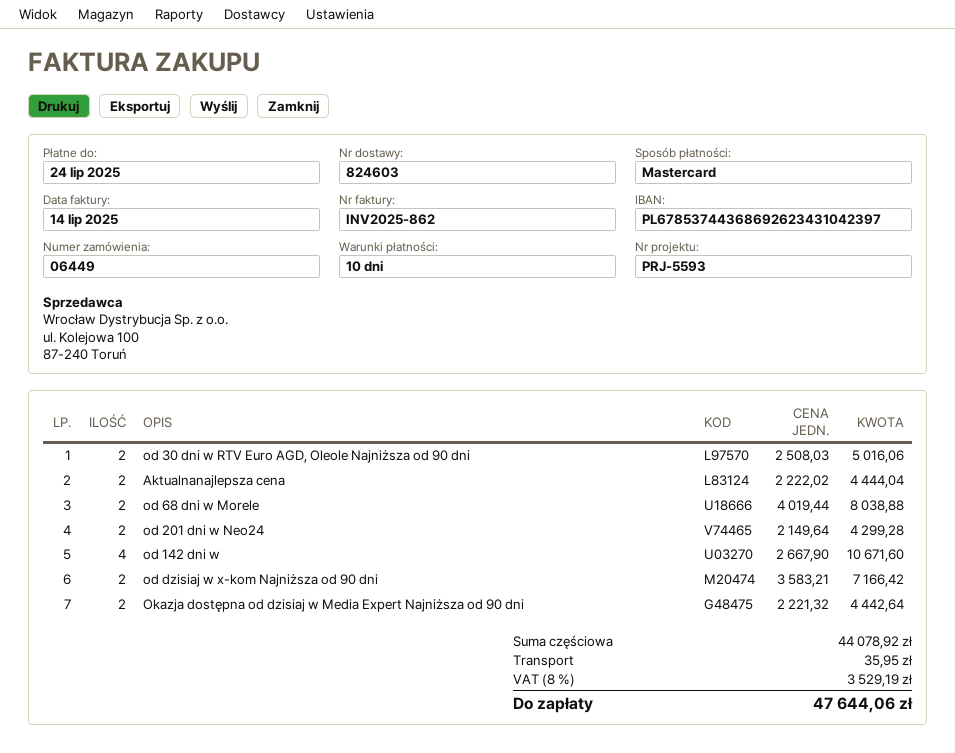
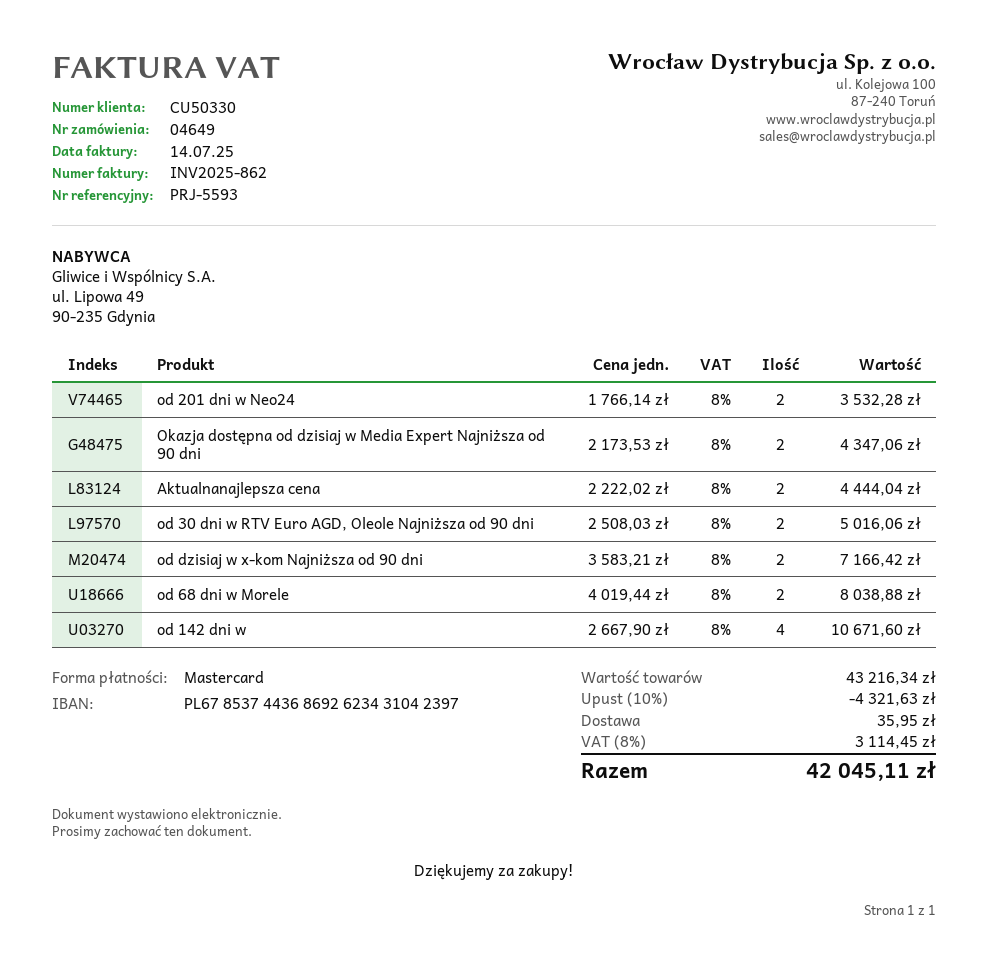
order number: 06449 -> 04649
od 201 dni w Neo24: 2 x 2149.64 = 4299.28 -> 2 x 1766.14 = 3532.28
Okazja dostępna od dzisiaj w Media Expert Najniższa od 90 dni: 2 x 2221.32 = 4442.64 -> 2 x 2173.53 = 4347.06
subtotal: 44078.92 -> 43216.34
discount: none -> 10% = 4321.63
tax: 8% = 3529.19 -> 8% = 3114.45
total: 47644.06 -> 42045.11

